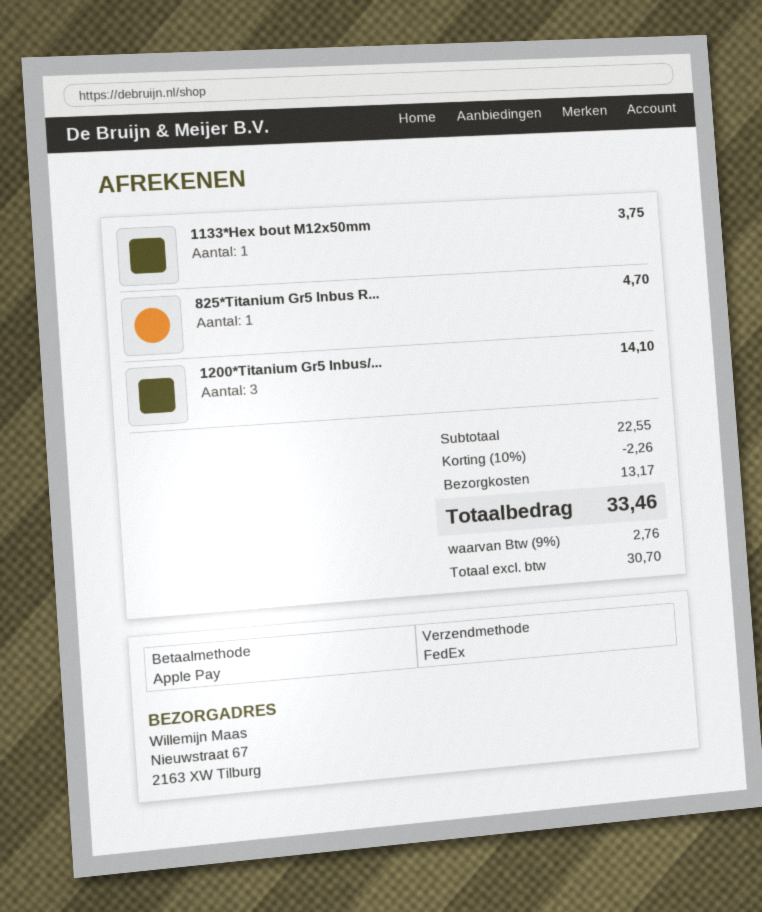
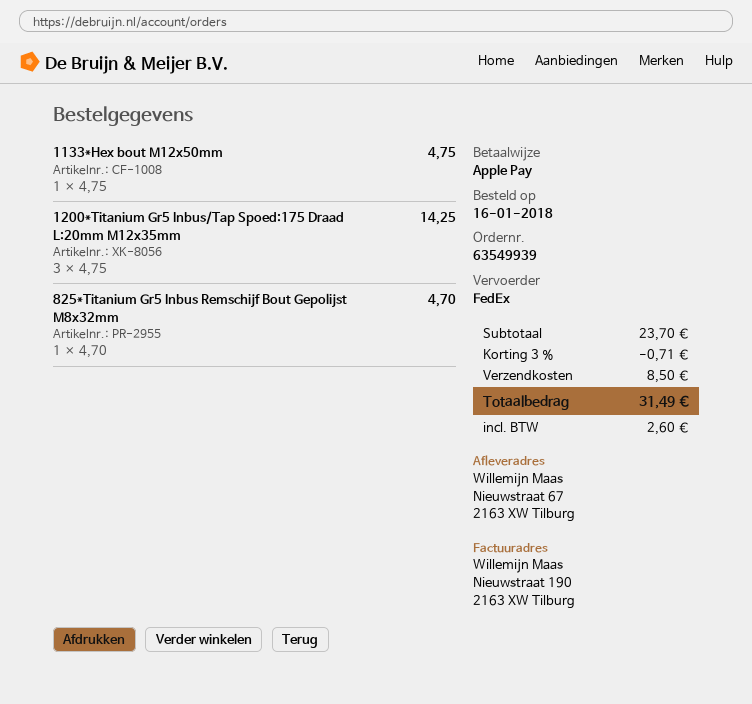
1133*Hex bout M12x50mm: 1 for 3.75 -> 1 for 4.75
1200*Titanium Gr5 Inbus/...: 3 for 14.10 -> 3 for 14.25
subtotal: 22.55 -> 23.70
discount: 10% = 2.26 -> 3% = 0.71
shipping: 13.17 -> 8.50
tax: 2.76 -> 2.60
total: 33.46 -> 31.49

